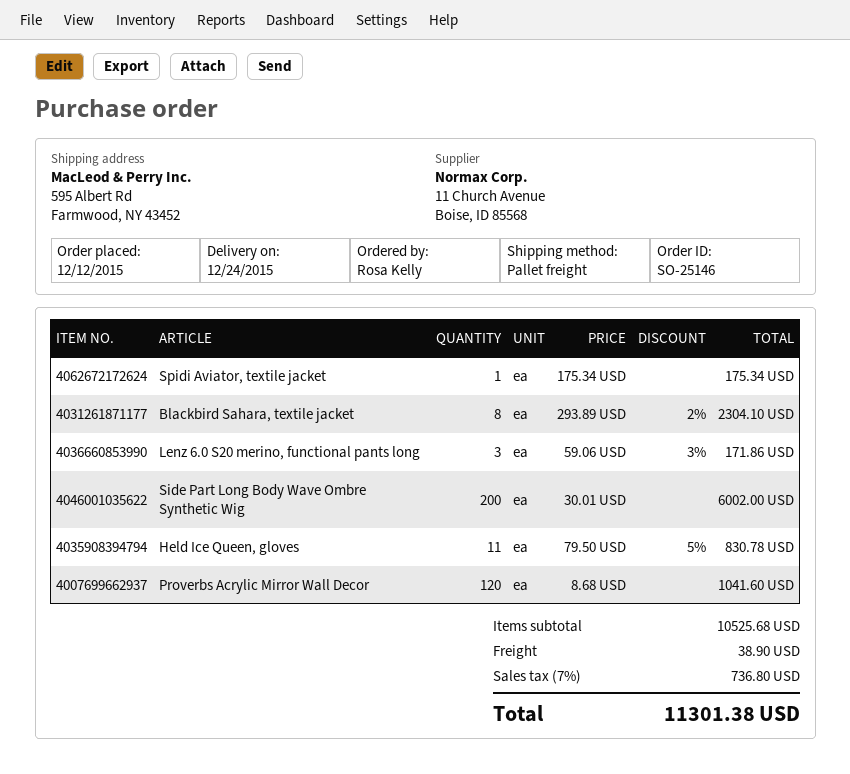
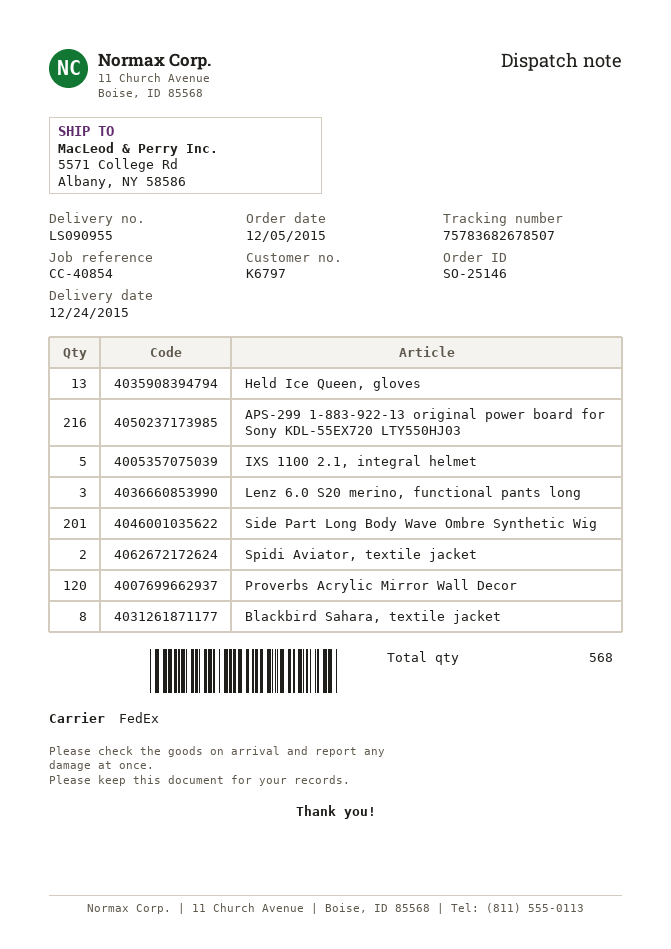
order date: 2015-12-12 -> 2015-12-05
shipping method: pallet freight -> FedEx
ship to: 595 Albert Rd, Farmwood, NY 43452 -> 5571 College Rd, Albany, NY 58586
Spidi Aviator, textile jacket: 1 -> 2
Side Part Long Body Wave Ombre Synthetic Wig: 200 -> 201
Held Ice Queen, gloves: 11 -> 13
APS-299 1-883-922-13 original power board for Sony KDL-55EX720 LTY550HJ03: none -> 216
IXS 1100 2.1, integral helmet: none -> 5

